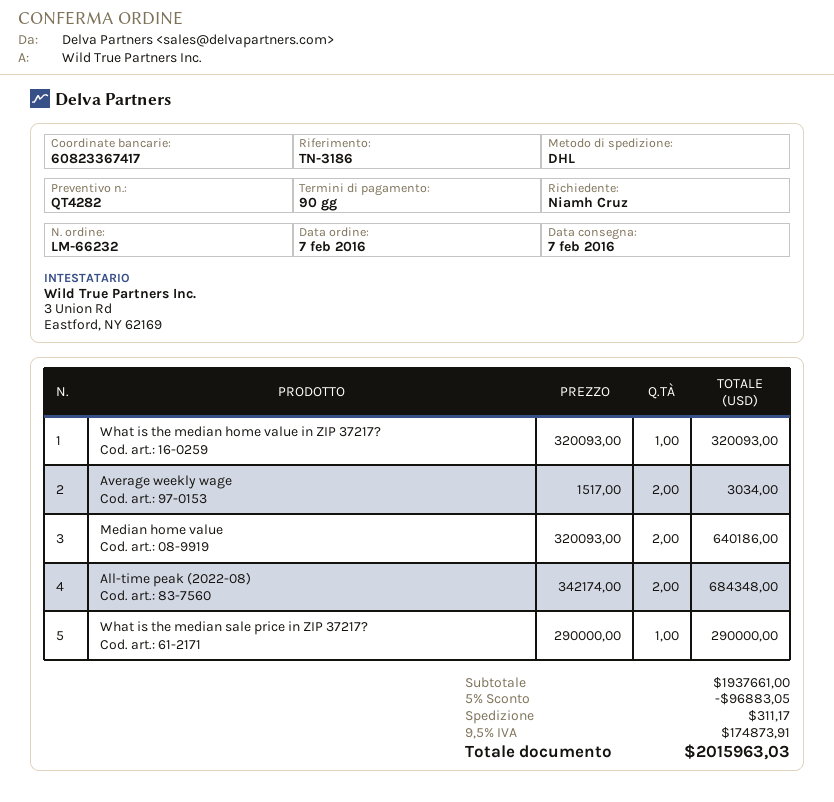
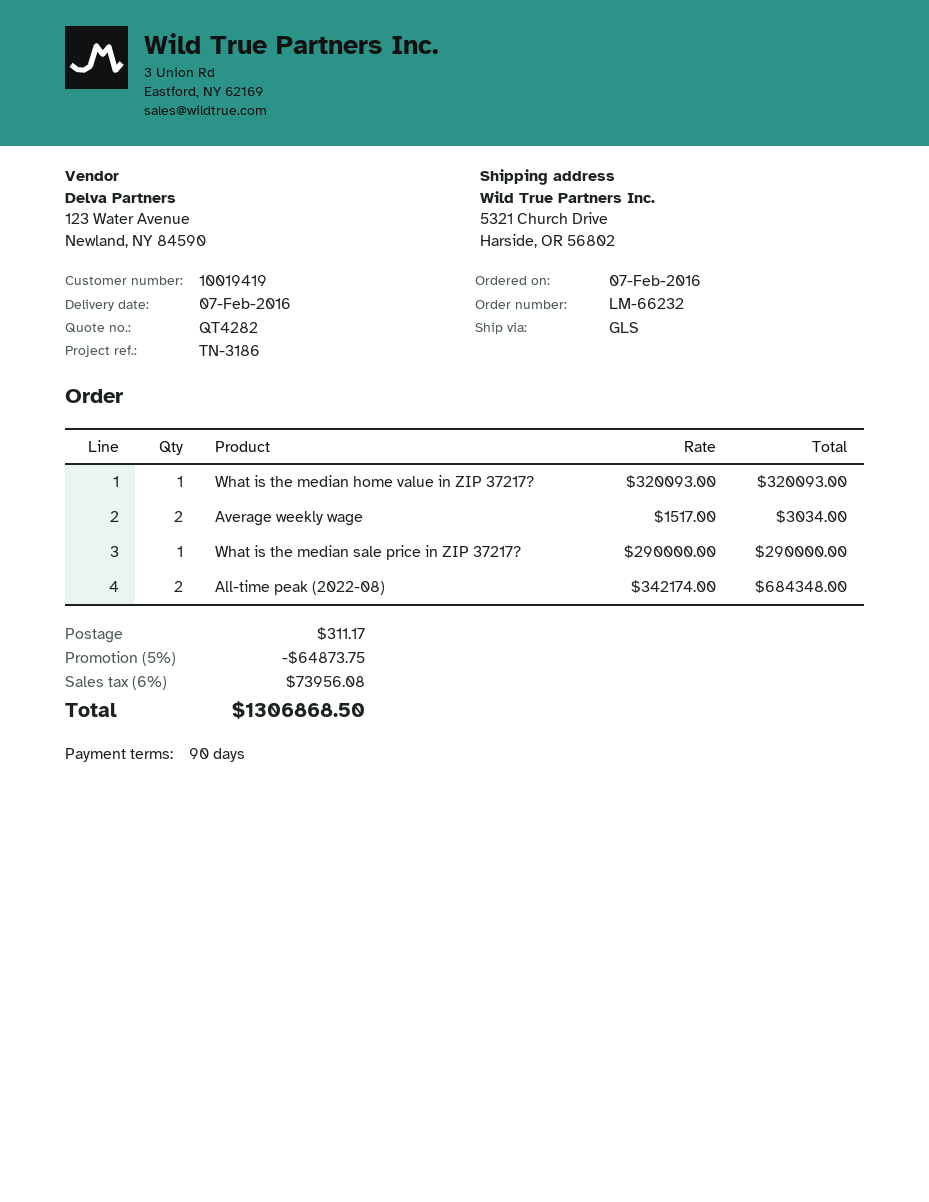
shipping method: DHL -> GLS
Median home value: 2 x 320093.00 = 640186.00 -> none
discount: 5% = 96883.05 -> 5% = 64873.75
tax: 9.5% = 174873.91 -> 6% = 73956.08
total: 2015963.03 -> 1306868.50

